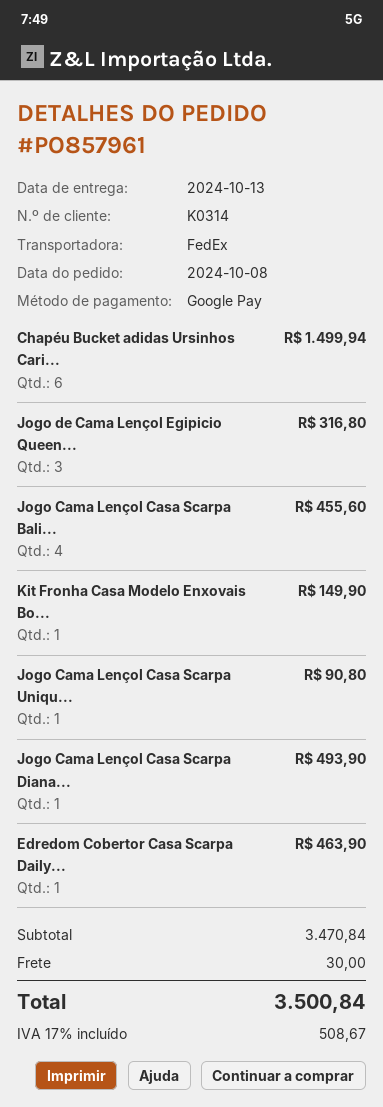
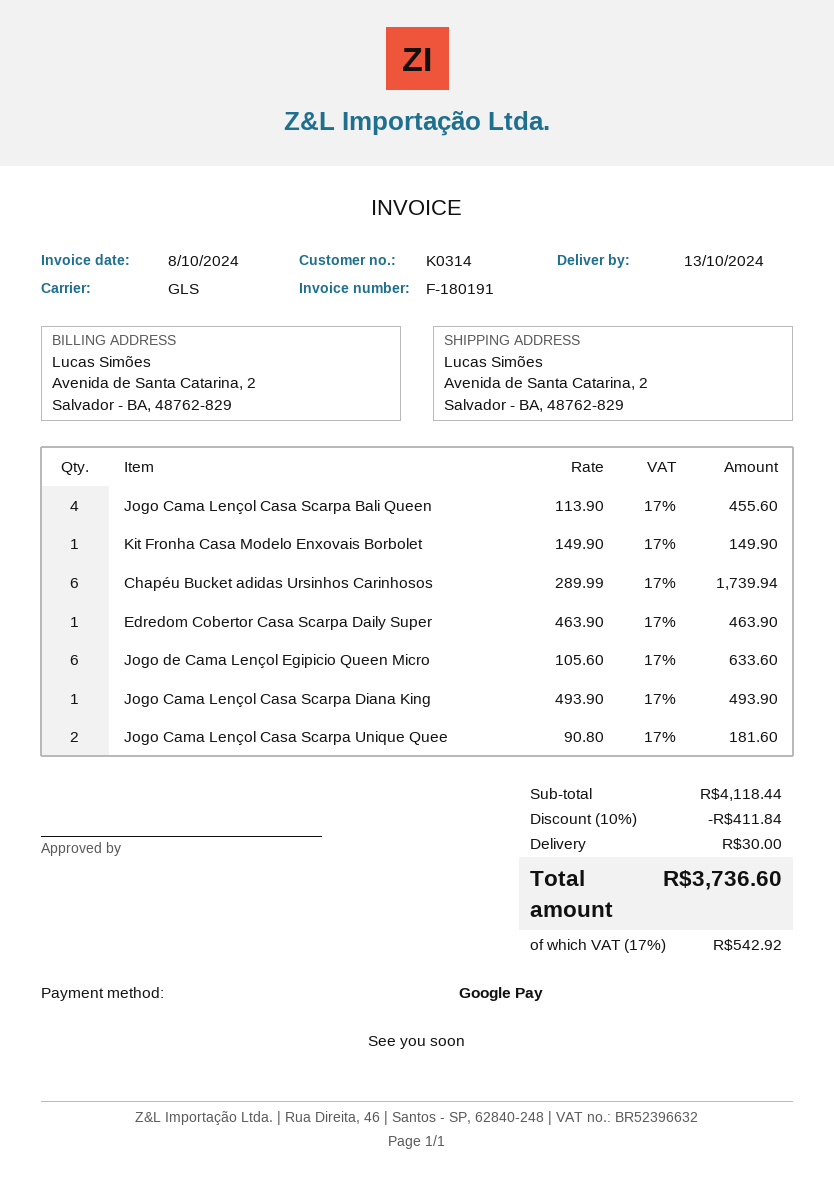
shipping method: FedEx -> GLS
Chapéu Bucket adidas Ursinhos Cari...: 6 for 1499.94 -> 6 for 1739.94
Jogo de Cama Lençol Egipicio Queen...: 3 for 316.80 -> 6 for 633.60
Jogo Cama Lençol Casa Scarpa Uniqu...: 1 for 90.80 -> 2 for 181.60
subtotal: 3470.84 -> 4118.44
discount: none -> 10% = 411.84
tax: 17% = 508.67 -> 17% = 542.92
total: 3500.84 -> 3736.60

